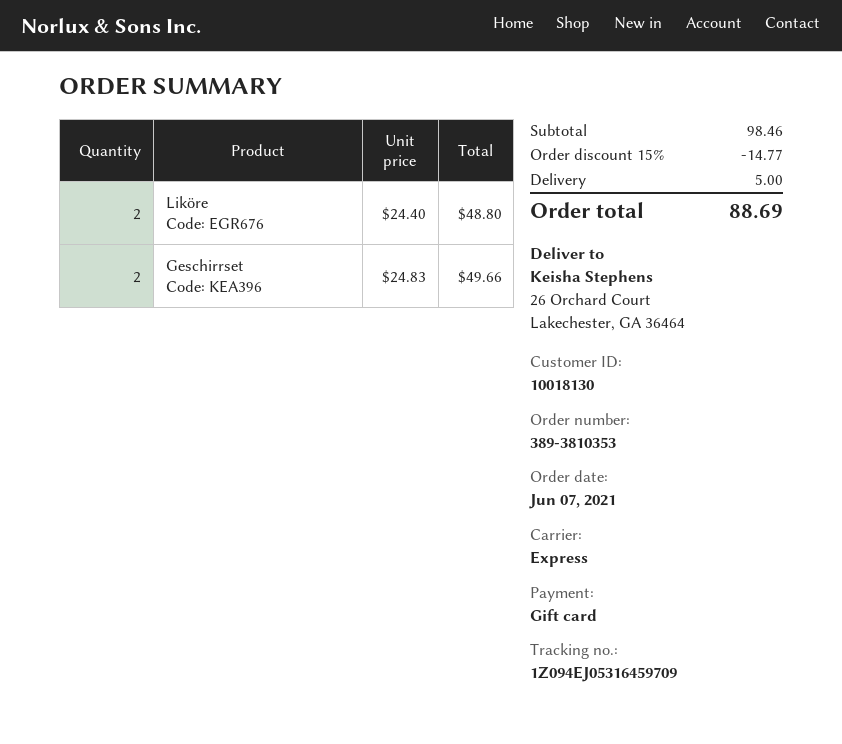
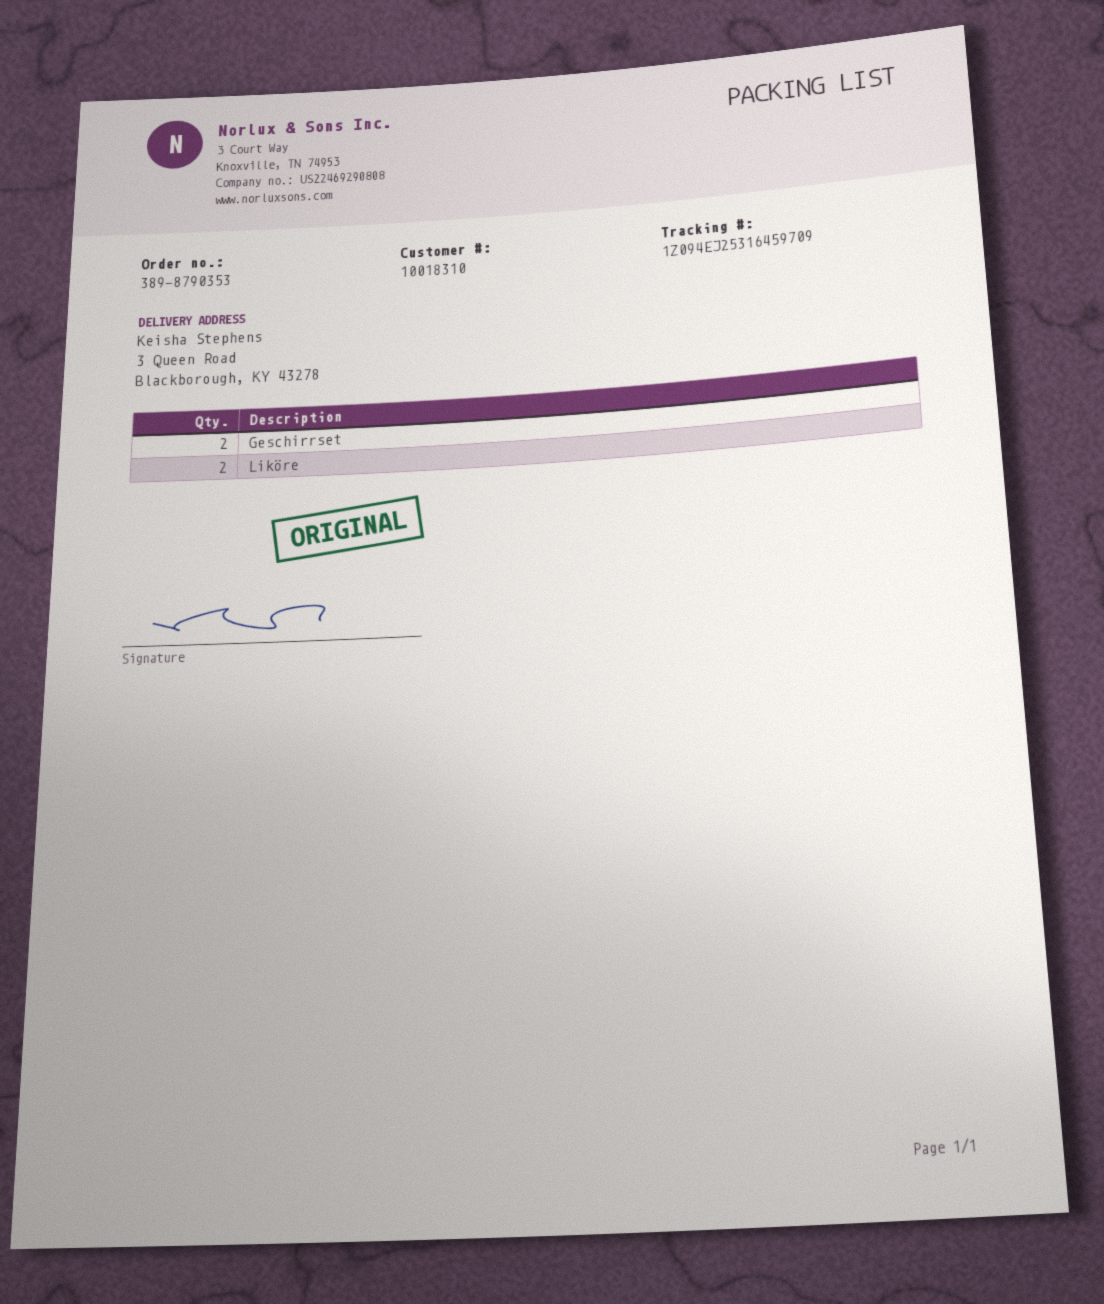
order number: 389-3810353 -> 389-8790353
customer number: 10018130 -> 10018310
tracking number: 1Z094EJ05316459709 -> 1Z094EJ25316459709
ship to: 26 Orchard Court, Lakechester, GA 36464 -> 3 Queen Road, Blackborough, KY 43278

